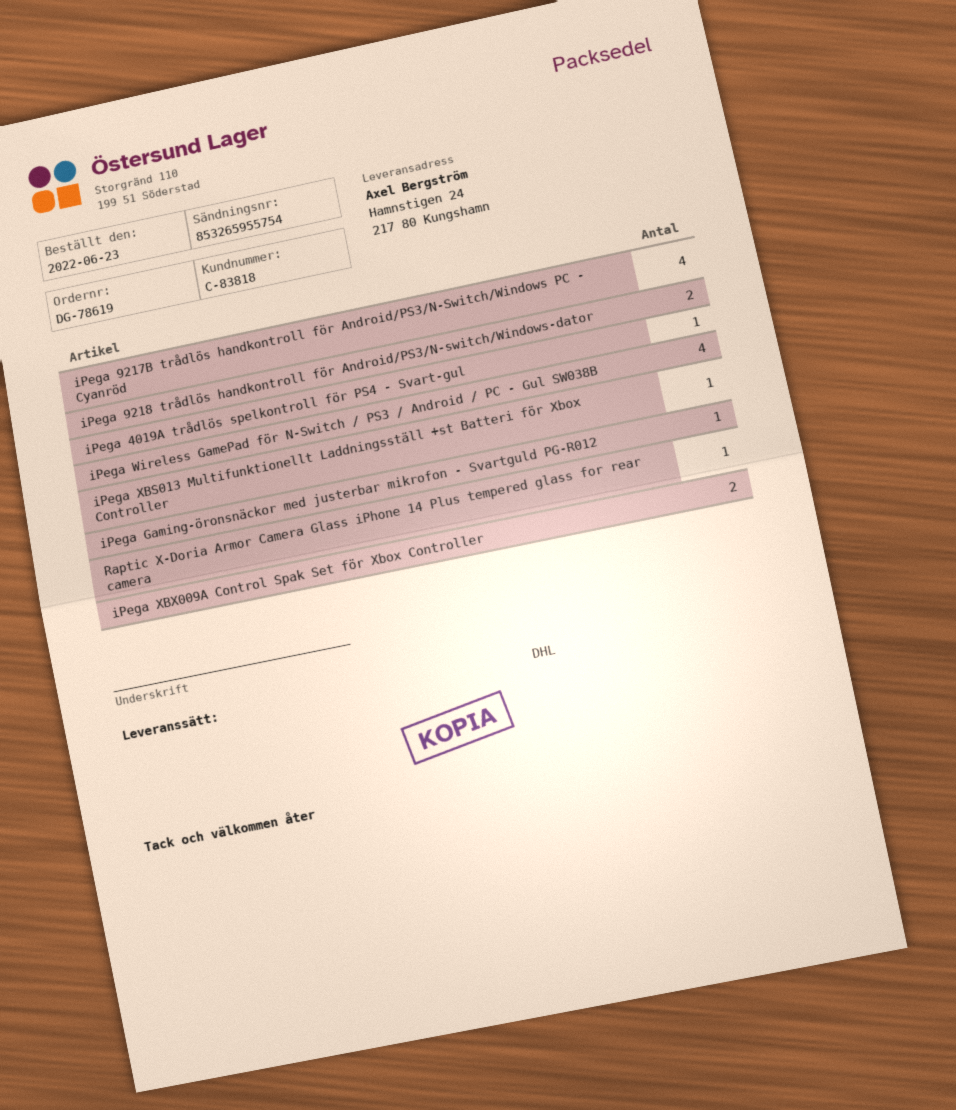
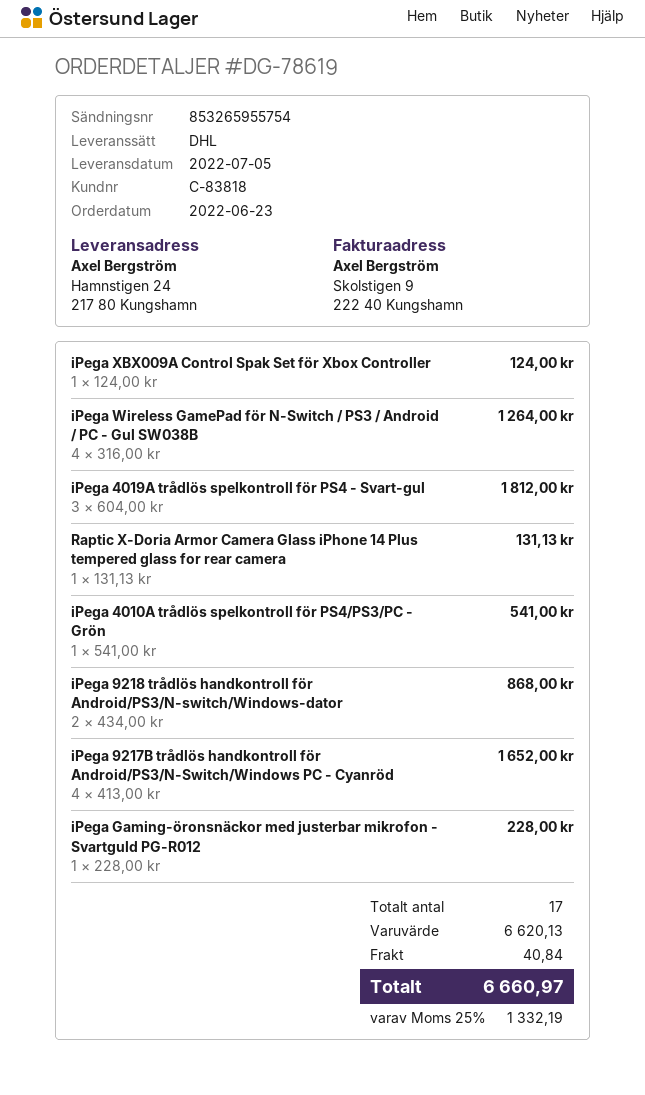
iPega 4019A trådlös spelkontroll för PS4 - Svart-gul: 1 -> 3
iPega XBS013 Multifunktionellt Laddningsställ +st Batteri för Xbox Controller: 1 -> none
iPega XBX009A Control Spak Set för Xbox Controller: 2 -> 1
iPega 4010A trådlös spelkontroll för PS4/PS3/PC - Grön: none -> 1

